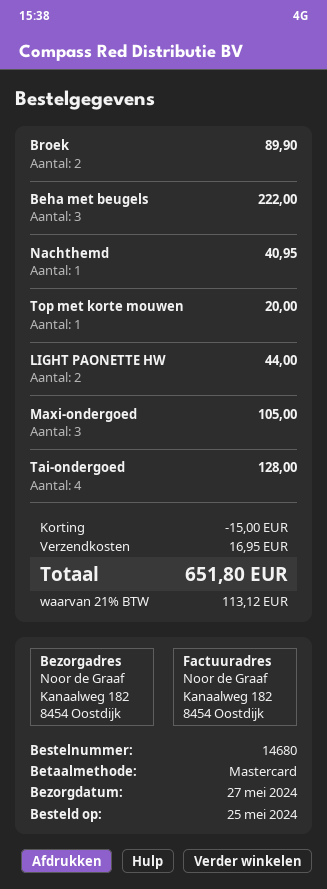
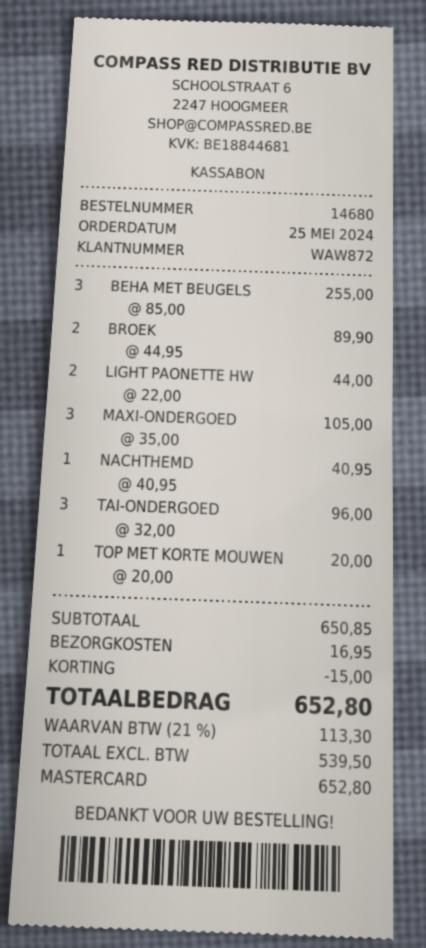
Beha met beugels: 3 for 222.00 -> 3 for 255.00
Tai-ondergoed: 4 for 128.00 -> 3 for 96.00
tax: 21% = 113.12 -> 21% = 113.30
total: 651.80 -> 652.80

